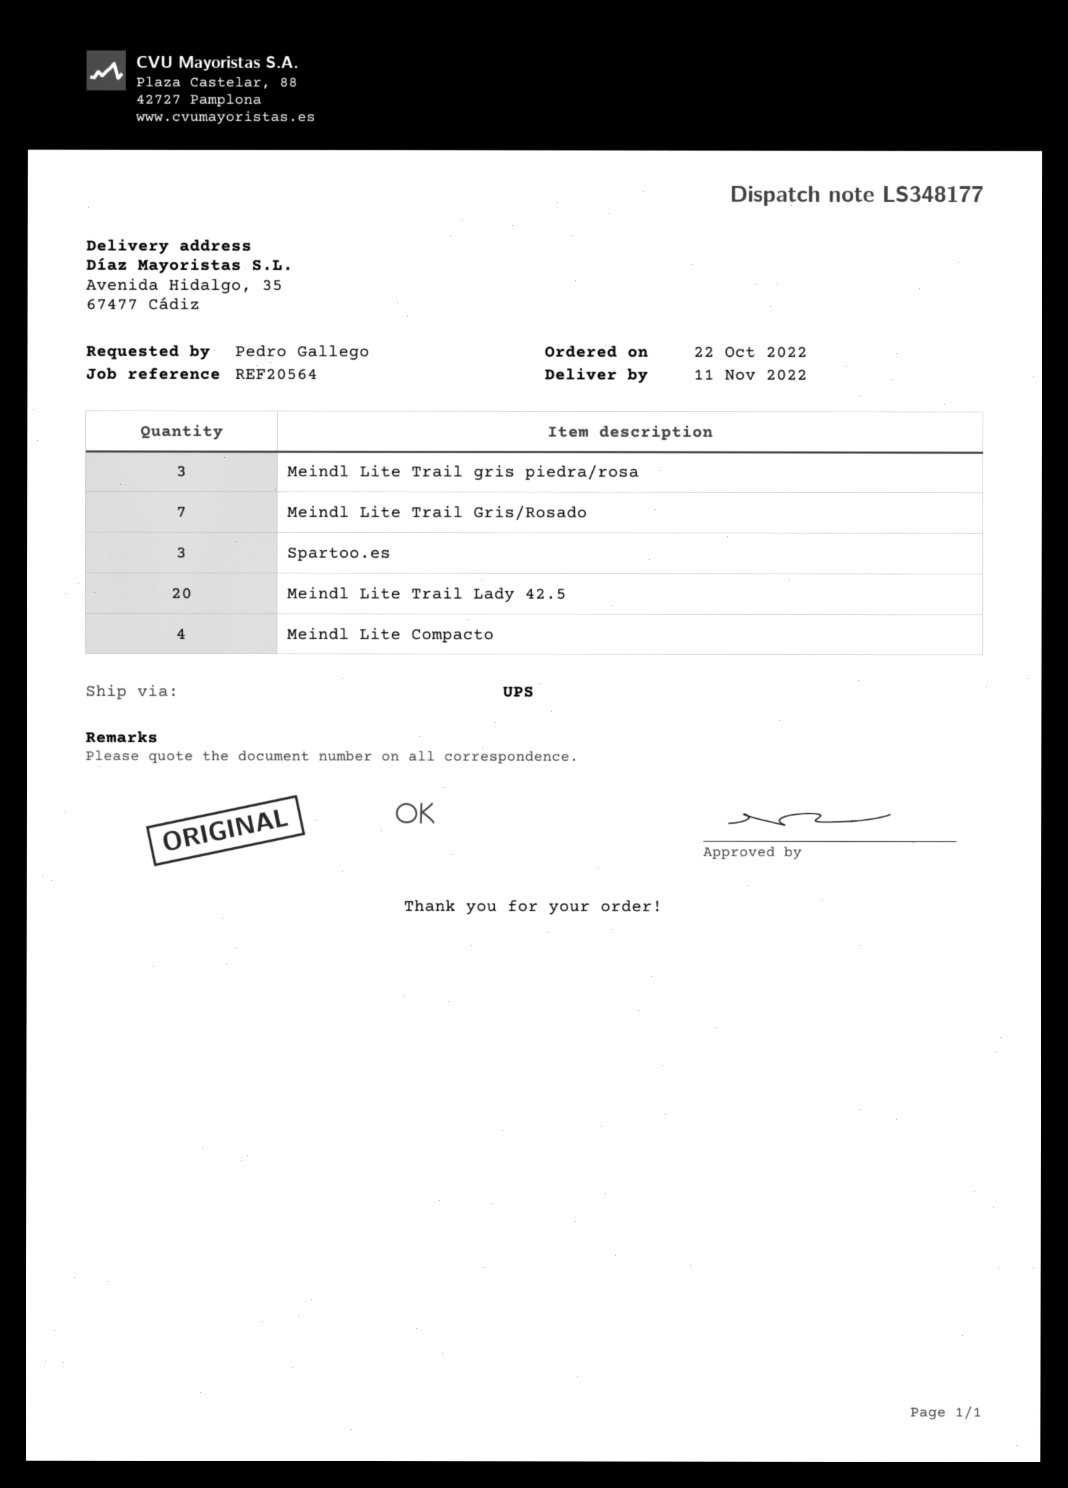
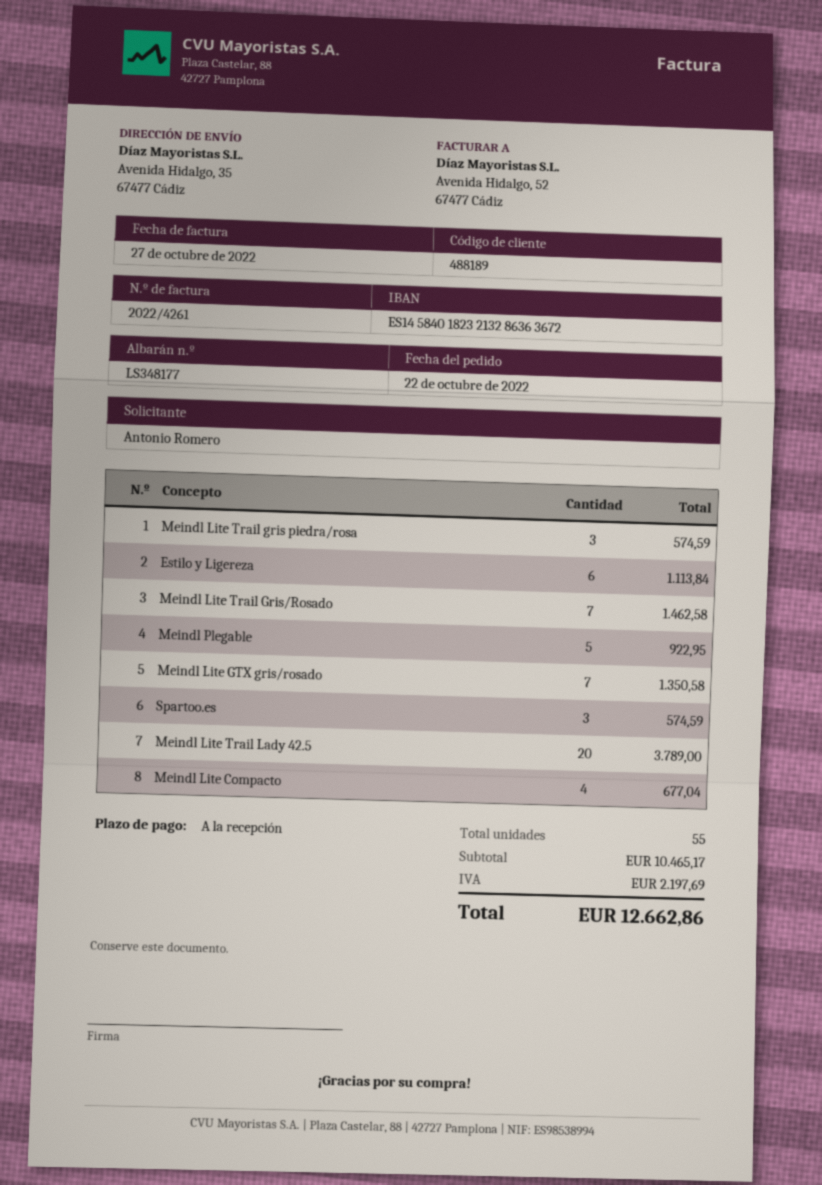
ordered by: Pedro Gallego -> Antonio Romero
Estilo y Ligereza: none -> 6
Meindl Plegable: none -> 5
Meindl Lite GTX gris/rosado: none -> 7

